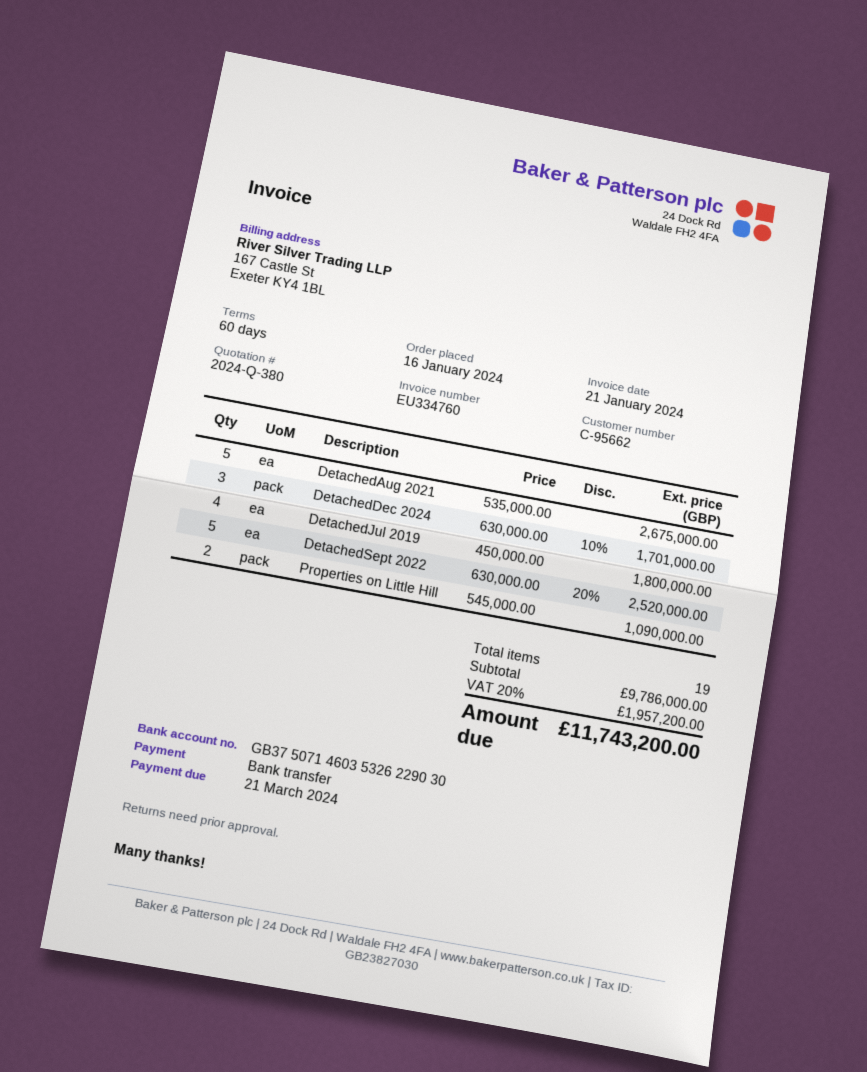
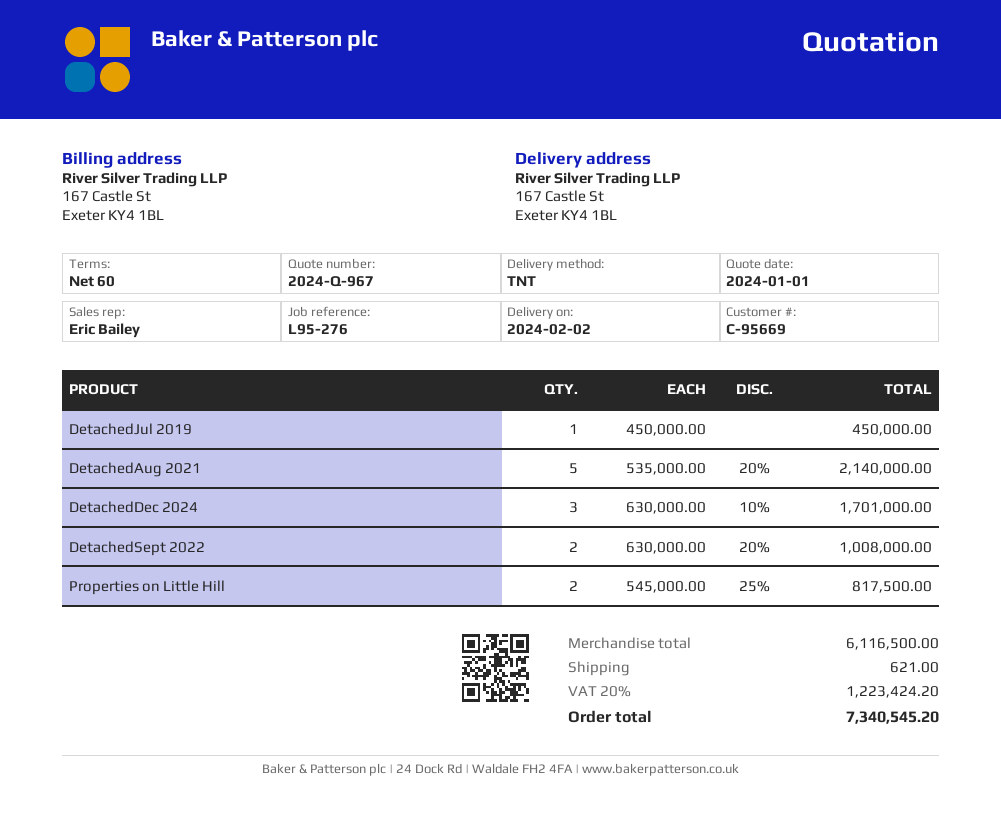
quote number: 2024-Q-380 -> 2024-Q-967
customer number: C-95662 -> C-95669
DetachedAug 2021: 5 x 535000.00 = 2675000.00 -> 5 x 535000.00 - 20% = 2140000.00
DetachedJul 2019: 4 x 450000.00 = 1800000.00 -> 1 x 450000.00 = 450000.00
DetachedSept 2022: 5 x 630000.00 - 20% = 2520000.00 -> 2 x 630000.00 - 20% = 1008000.00
Properties on Little Hill: 2 x 545000.00 = 1090000.00 -> 2 x 545000.00 - 25% = 817500.00
subtotal: 9786000.00 -> 6116500.00
shipping: none -> 621.00
tax: 20% = 1957200.00 -> 20% = 1223424.20
total: 11743200.00 -> 7340545.20

